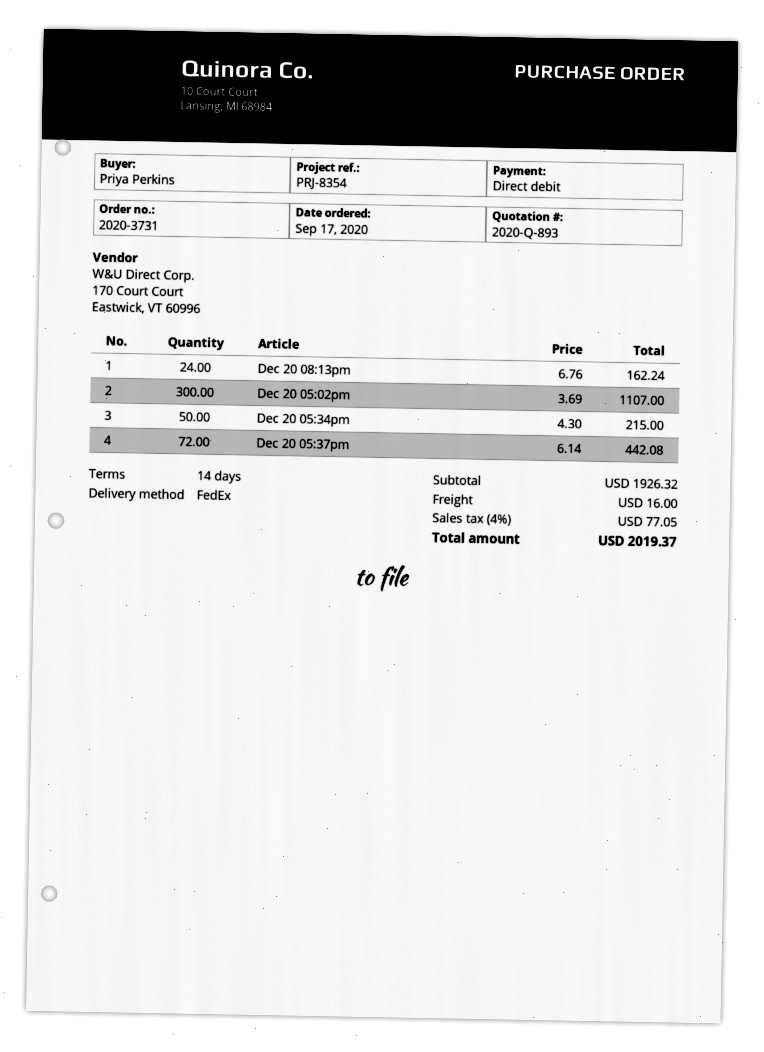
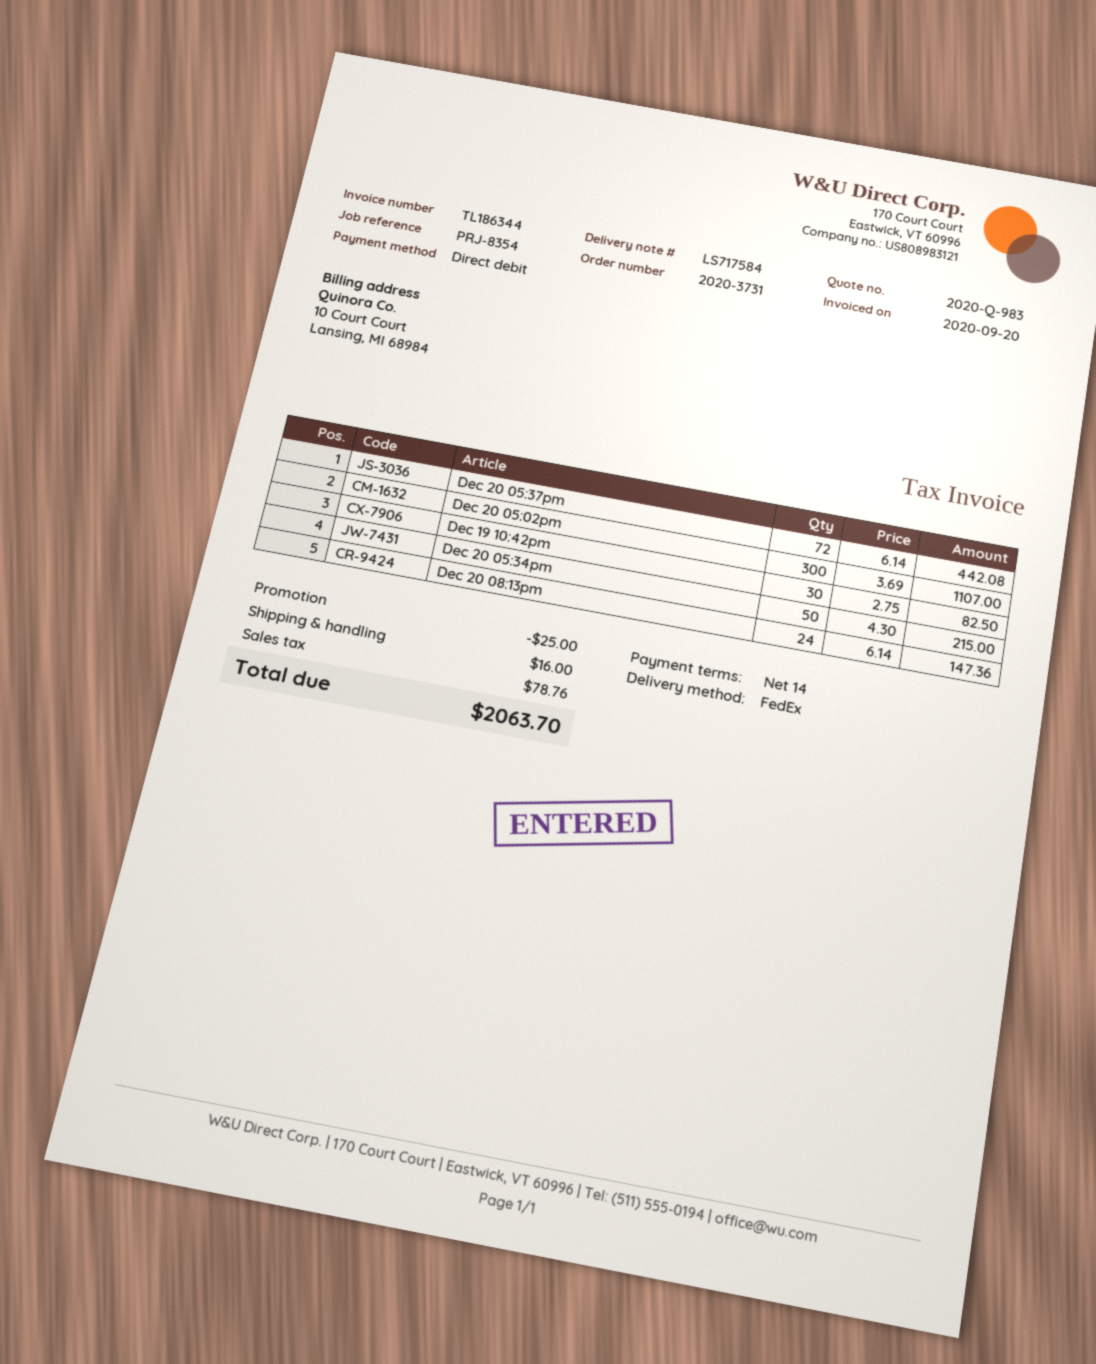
quote number: 2020-Q-893 -> 2020-Q-983
Dec 20 08:13pm: 24 x 6.76 = 162.24 -> 24 x 6.14 = 147.36
Dec 19 10:42pm: none -> 30 x 2.75 = 82.50
discount: none -> 25.00
tax: 77.05 -> 78.76
total: 2019.37 -> 2063.70

